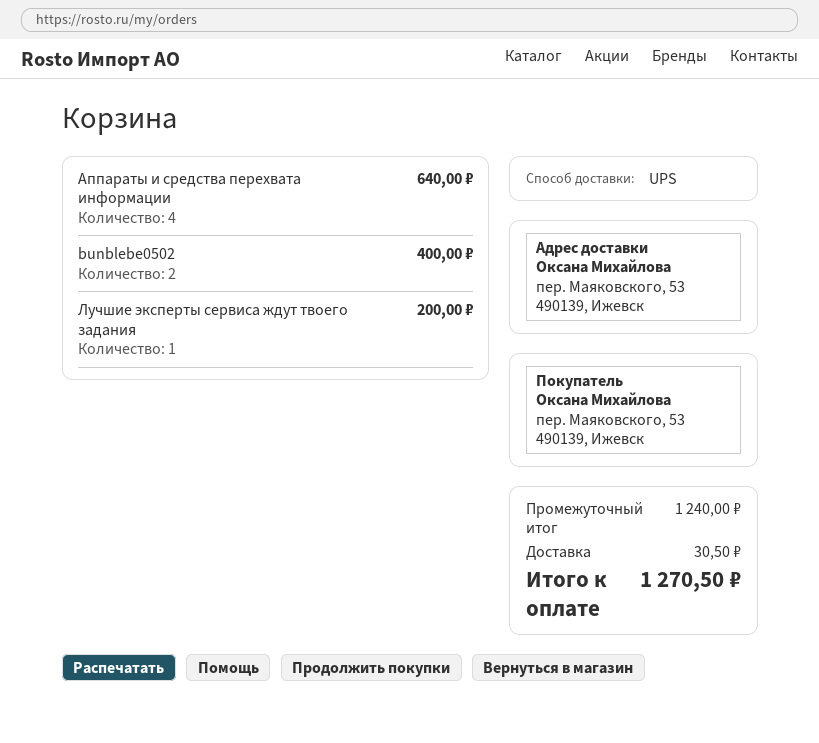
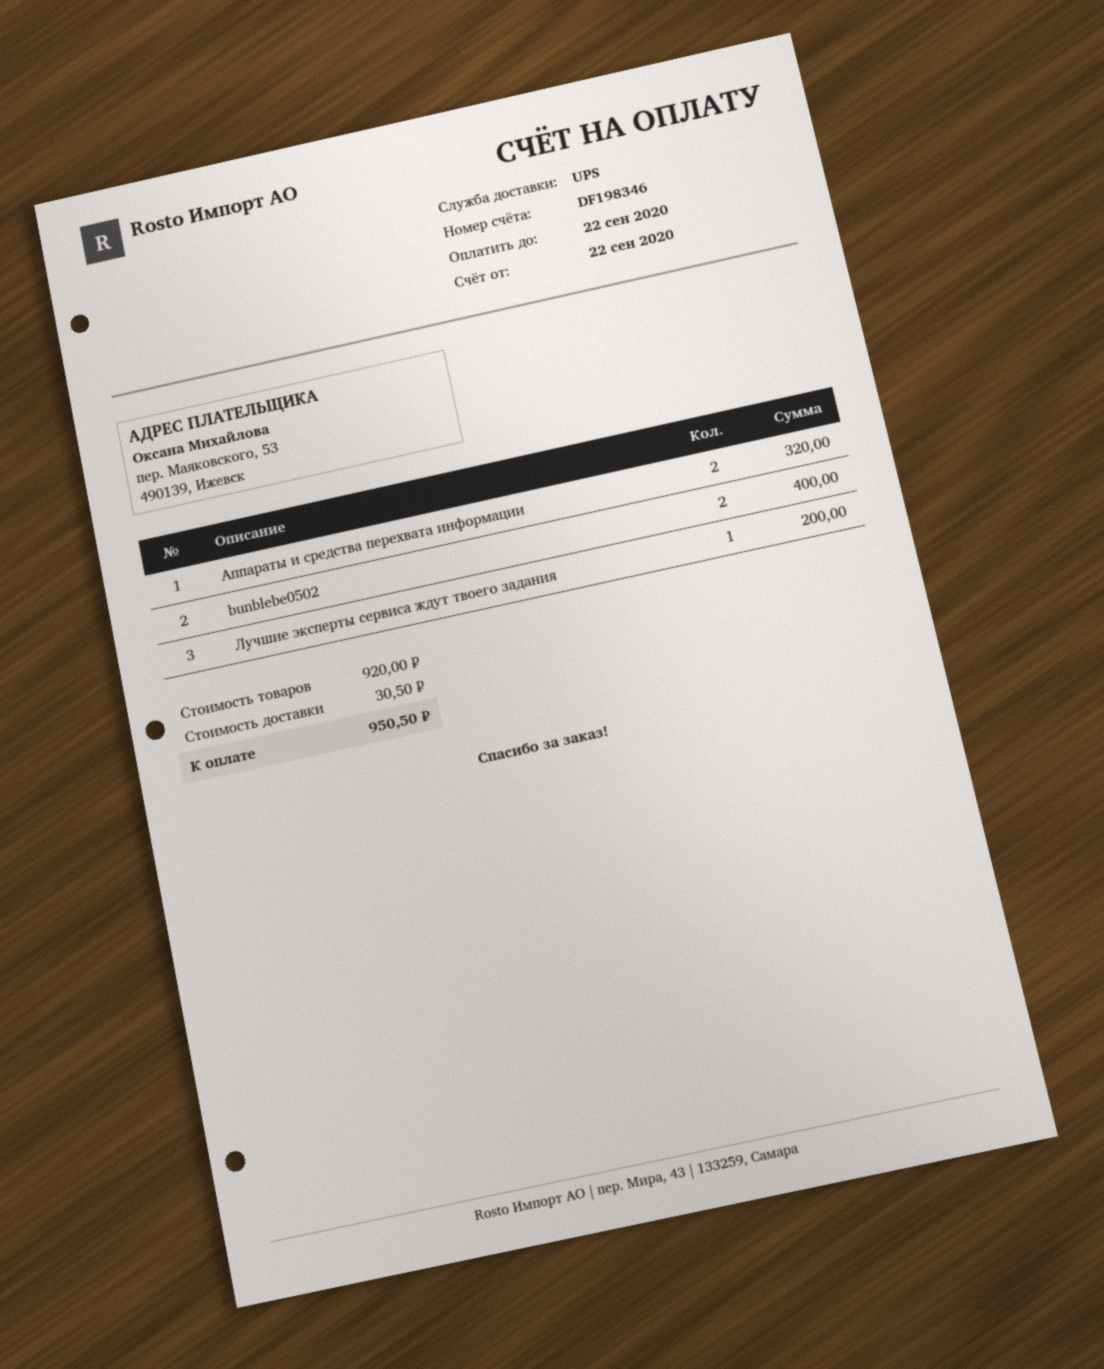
Аппараты и средства перехвата информации: 4 for 640.00 -> 2 for 320.00
subtotal: 1240.00 -> 920.00
total: 1270.50 -> 950.50

